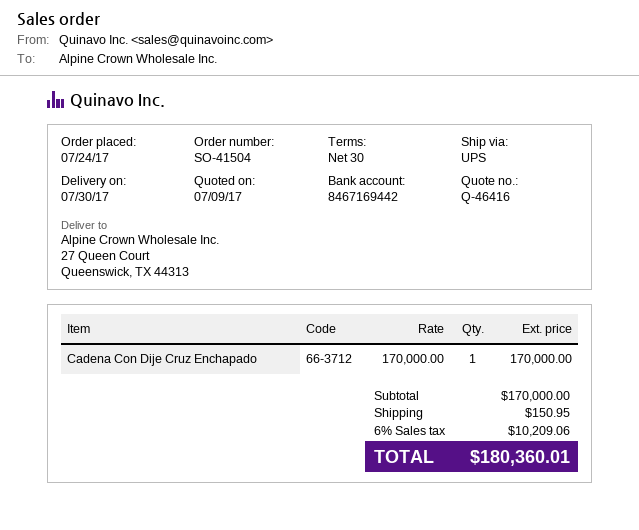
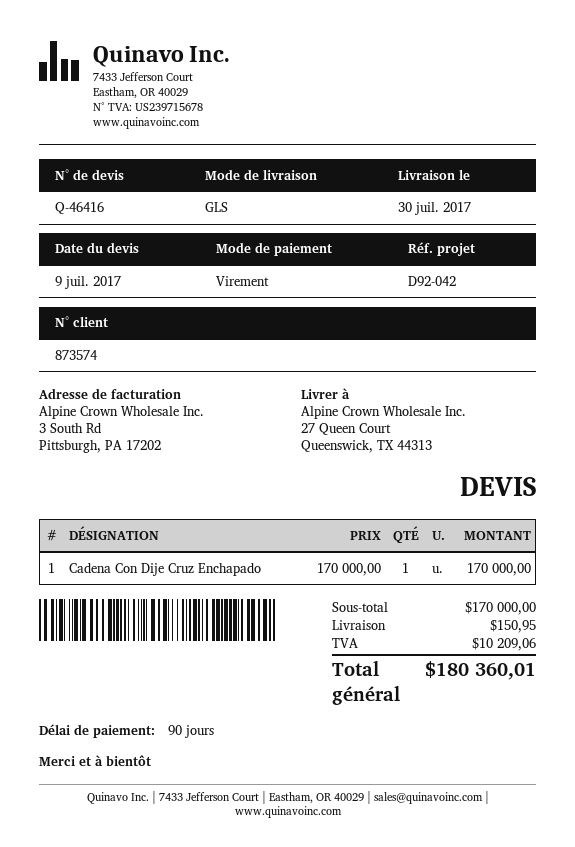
payment terms: 30 days -> 90 days
shipping method: UPS -> GLS

